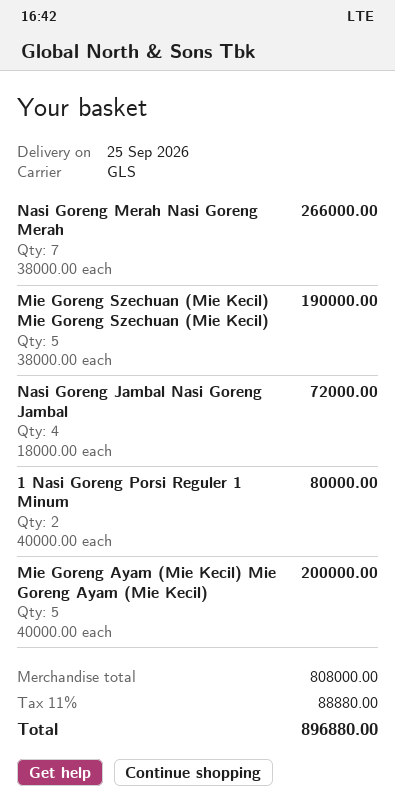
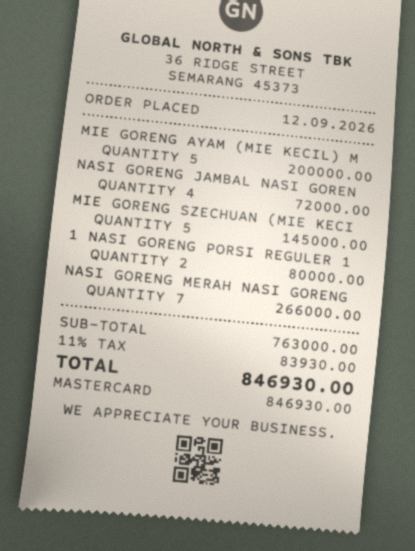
Mie Goreng Szechuan (Mie Kecil) Mie Goreng Szechuan (Mie Kecil): 5 for 190000.00 -> 5 for 145000.00
subtotal: 808000.00 -> 763000.00
tax: 11% = 88880.00 -> 11% = 83930.00
total: 896880.00 -> 846930.00

